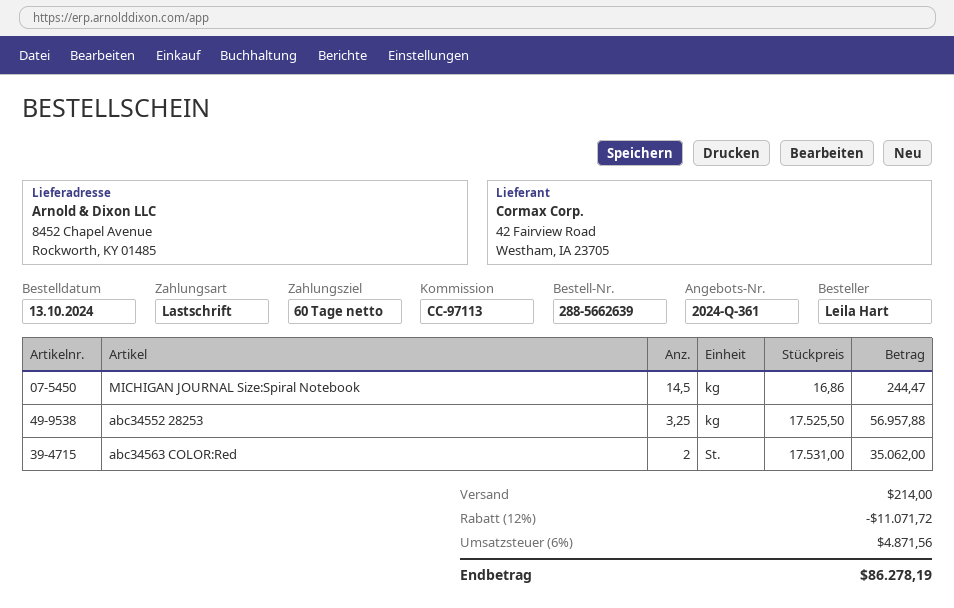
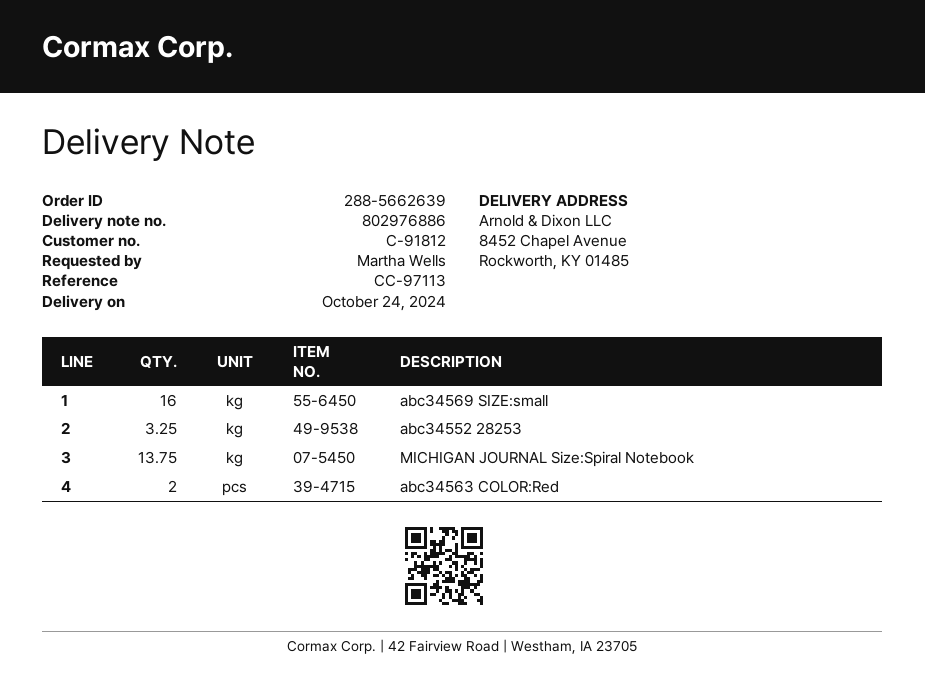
ordered by: Leila Hart -> Martha Wells
MICHIGAN JOURNAL Size:Spiral Notebook: 14.5 -> 13.75
abc34569 SIZE:small: none -> 16

